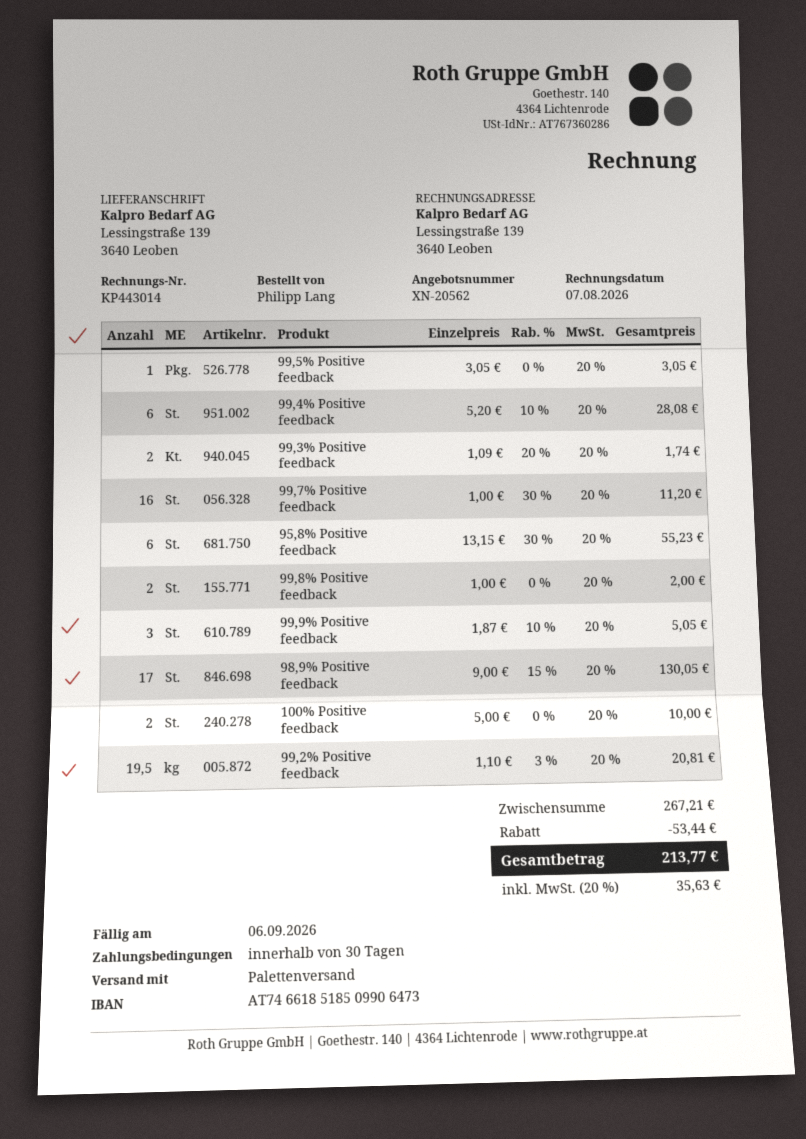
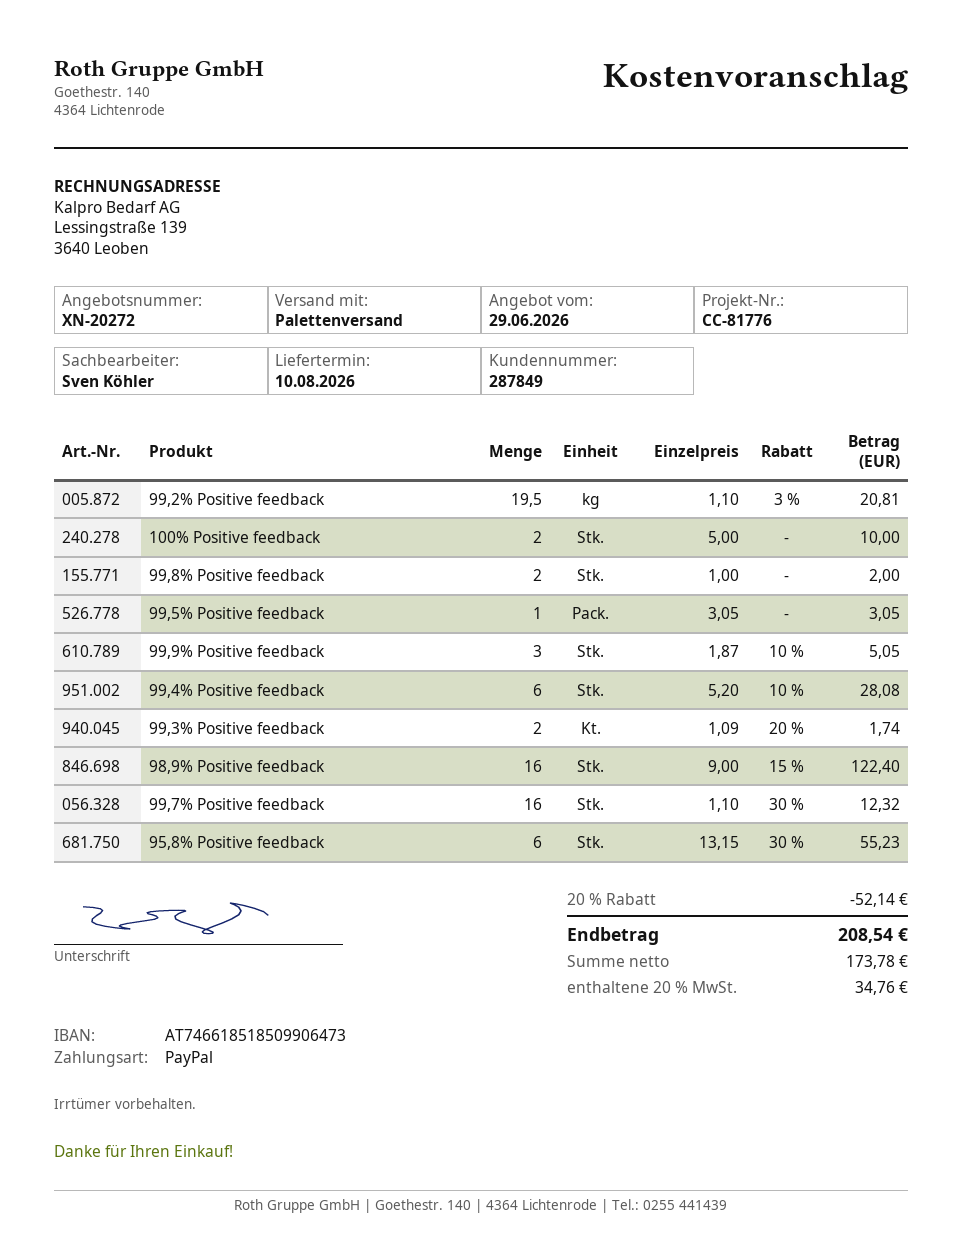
quote number: XN-20562 -> XN-20272
99,7% Positive feedback: 16 x 1.00 - 30% = 11.20 -> 16 x 1.10 - 30% = 12.32
98,9% Positive feedback: 17 x 9.00 - 15% = 130.05 -> 16 x 9.00 - 15% = 122.40
discount: 53.44 -> 52.14
tax: 20% = 35.63 -> 20% = 34.76
total: 213.77 -> 208.54

